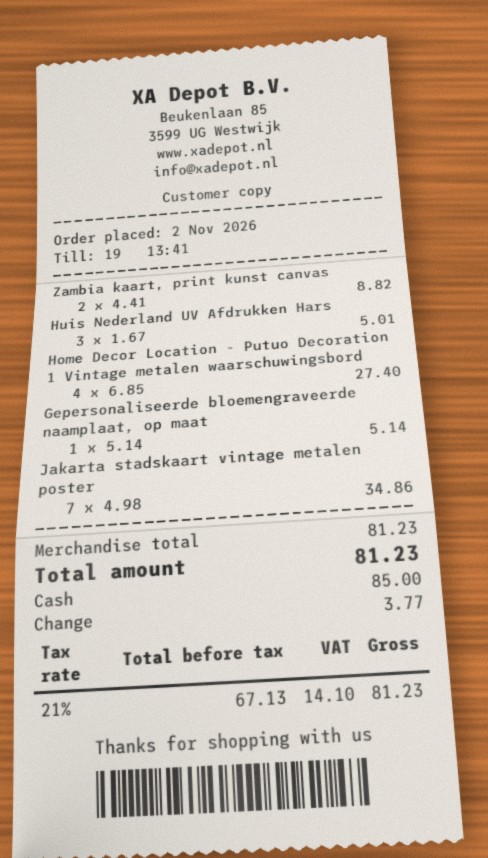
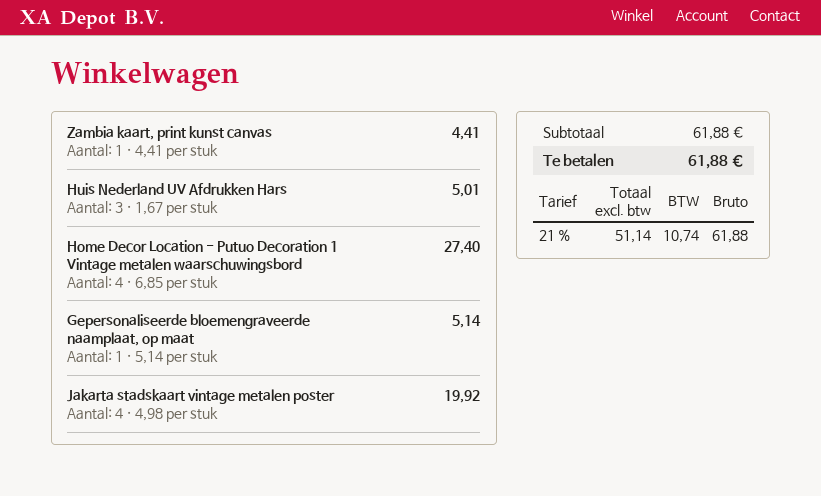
Zambia kaart, print kunst canvas: 2 x 4.41 = 8.82 -> 1 x 4.41 = 4.41
Jakarta stadskaart vintage metalen poster: 7 x 4.98 = 34.86 -> 4 x 4.98 = 19.92
subtotal: 81.23 -> 61.88
net: 67.13 -> 51.14
tax: 21% = 14.10 -> 21% = 10.74
total: 81.23 -> 61.88

